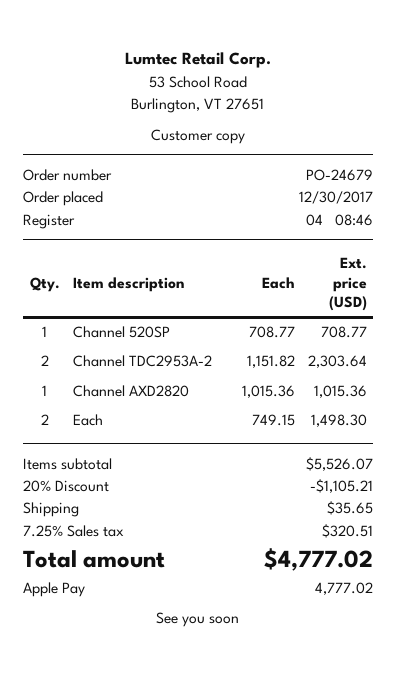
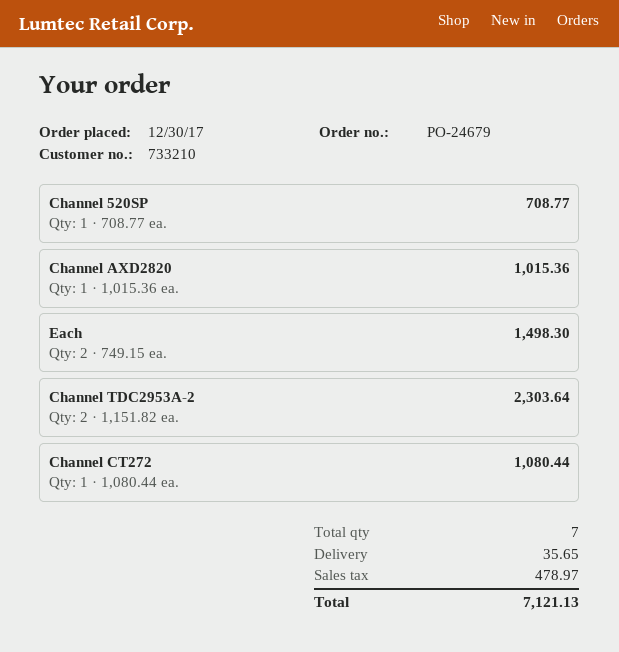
Channel CT272: none -> 1 x 1080.44 = 1080.44
discount: 20% = 1105.21 -> none
tax: 320.51 -> 478.97
total: 4777.02 -> 7121.13

